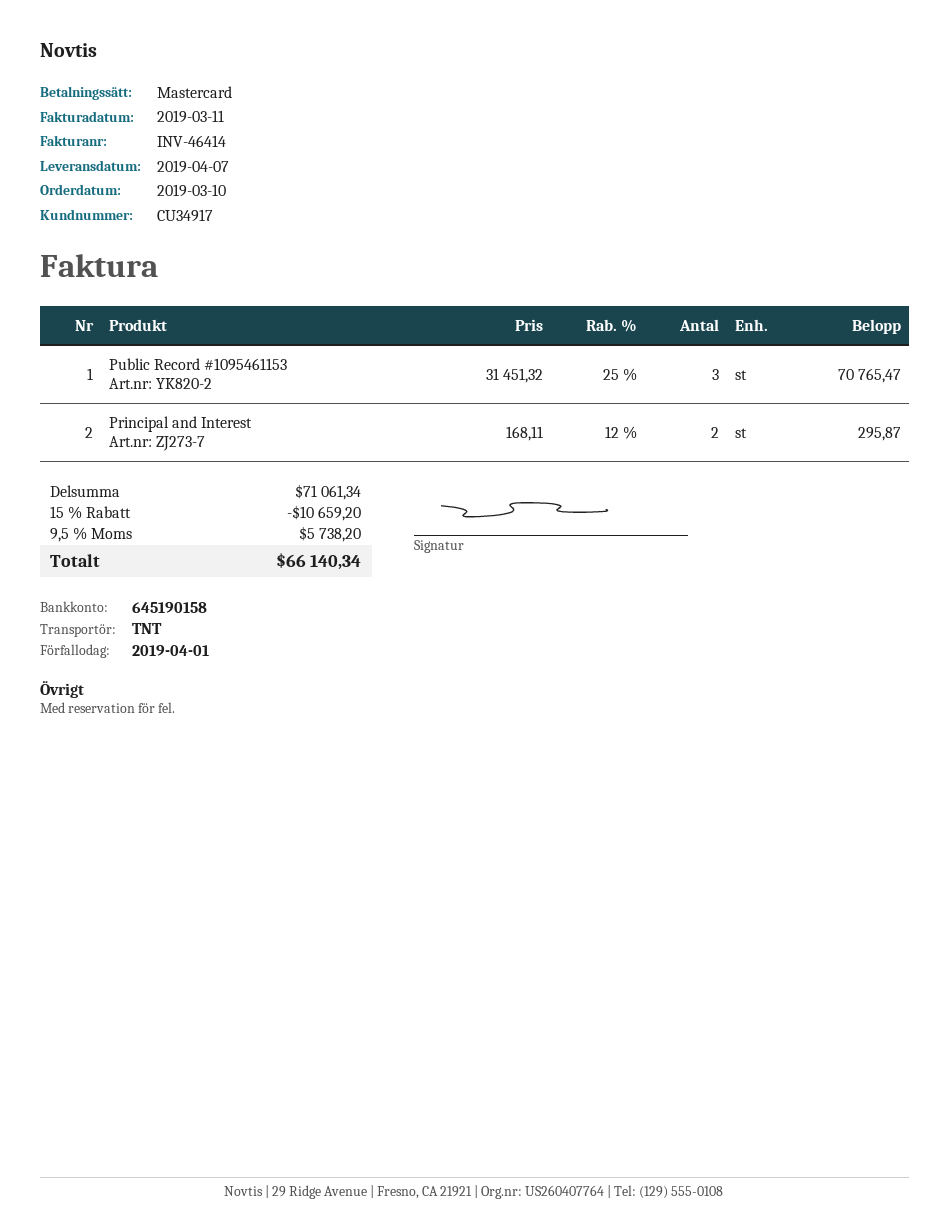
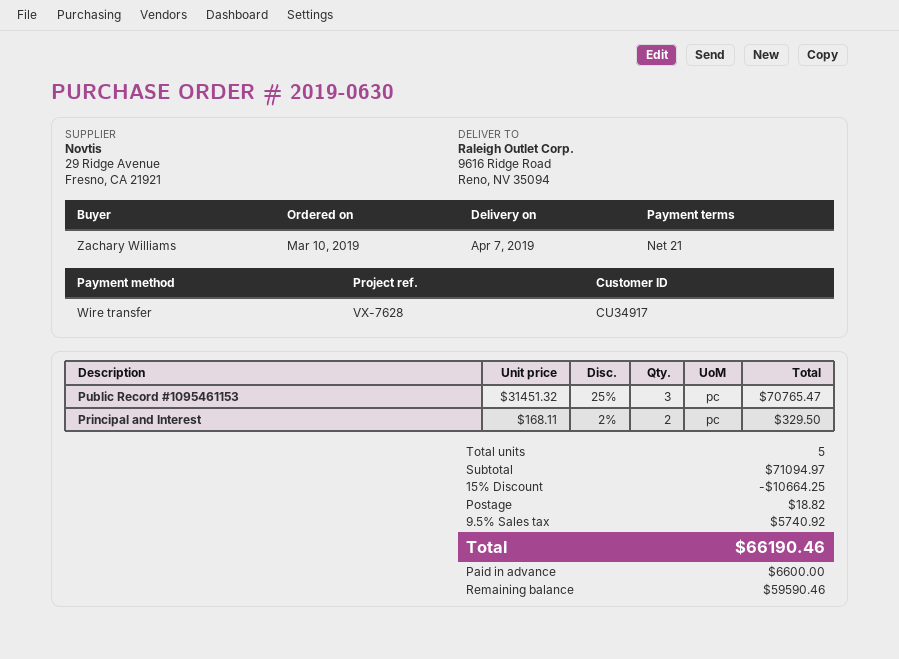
payment method: Mastercard -> bank transfer
Principal and Interest: 2 x 168.11 - 12% = 295.87 -> 2 x 168.11 - 2% = 329.50
subtotal: 71061.34 -> 71094.97
discount: 15% = 10659.20 -> 15% = 10664.25
shipping: none -> 18.82
tax: 9.5% = 5738.20 -> 9.5% = 5740.92
total: 66140.34 -> 66190.46

